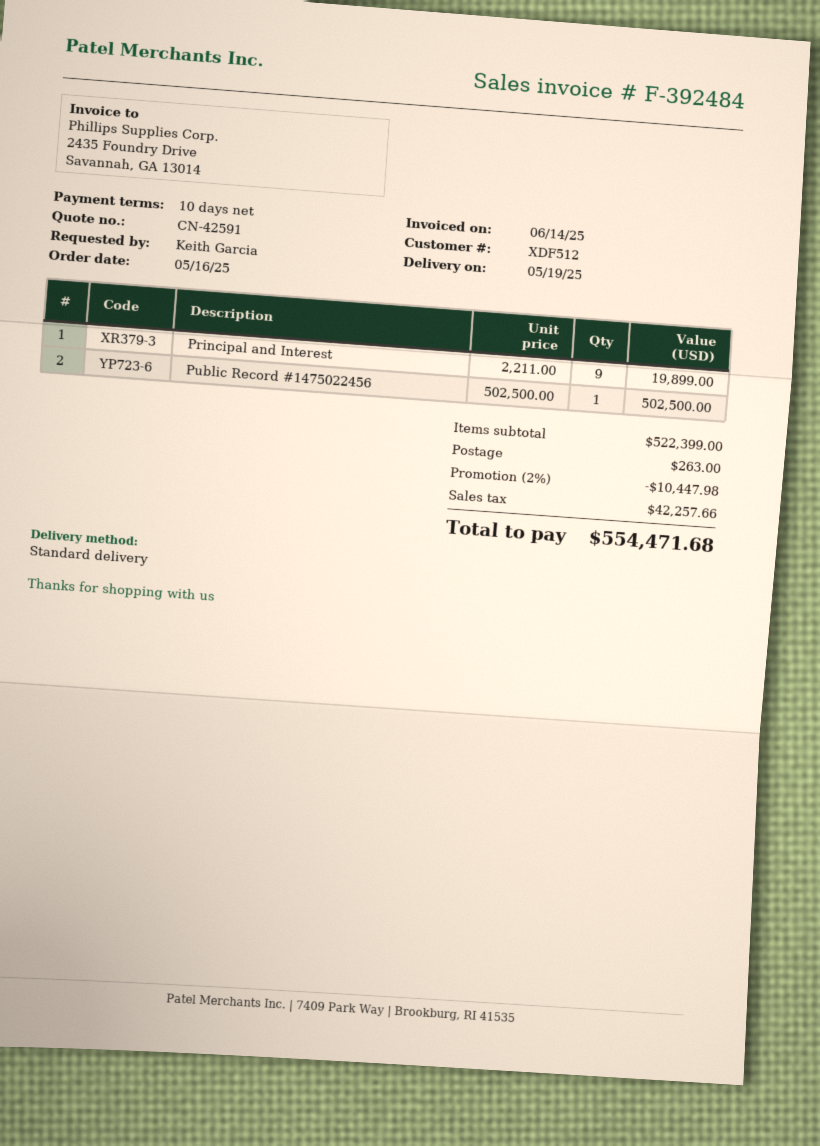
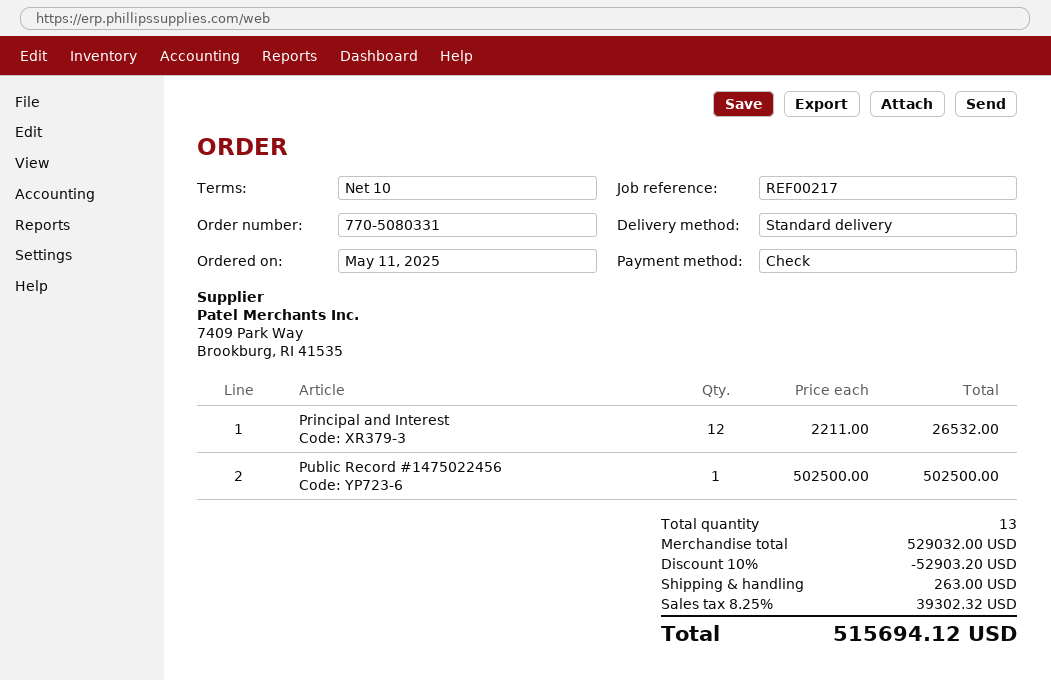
order date: 2025-05-16 -> 2025-05-11
Principal and Interest: 9 x 2211.00 = 19899.00 -> 12 x 2211.00 = 26532.00
subtotal: 522399.00 -> 529032.00
discount: 2% = 10447.98 -> 10% = 52903.20
tax: 42257.66 -> 39302.32
total: 554471.68 -> 515694.12

